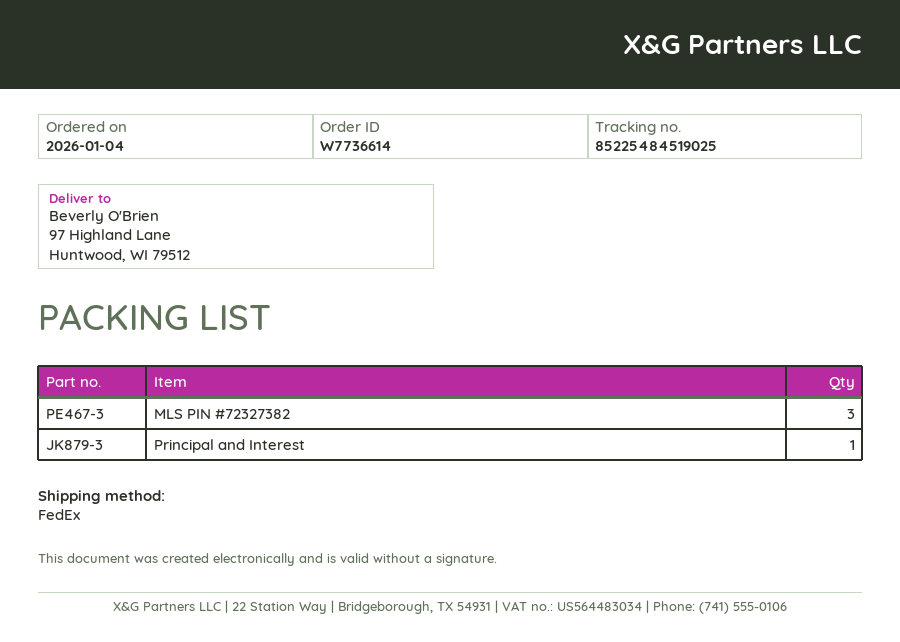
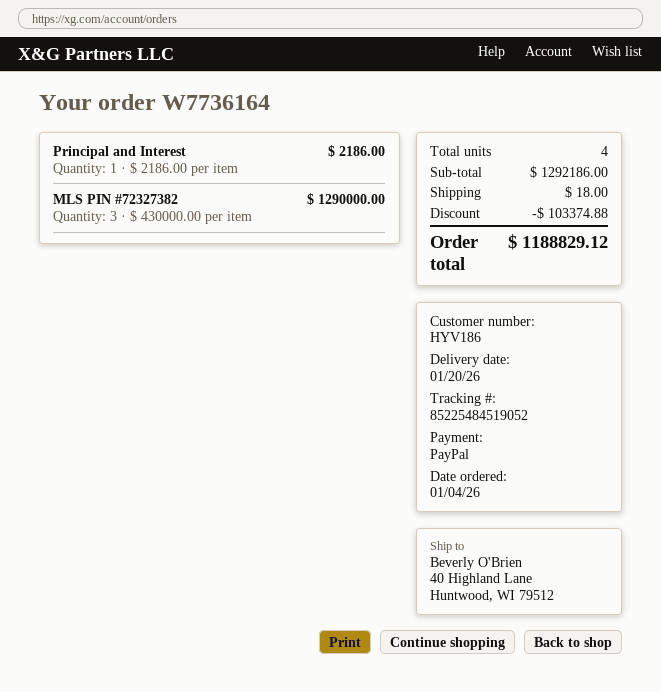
order number: W7736614 -> W7736164
tracking number: 85225484519025 -> 85225484519052
ship to: 97 Highland Lane, Huntwood, WI 79512 -> 40 Highland Lane, Huntwood, WI 79512

